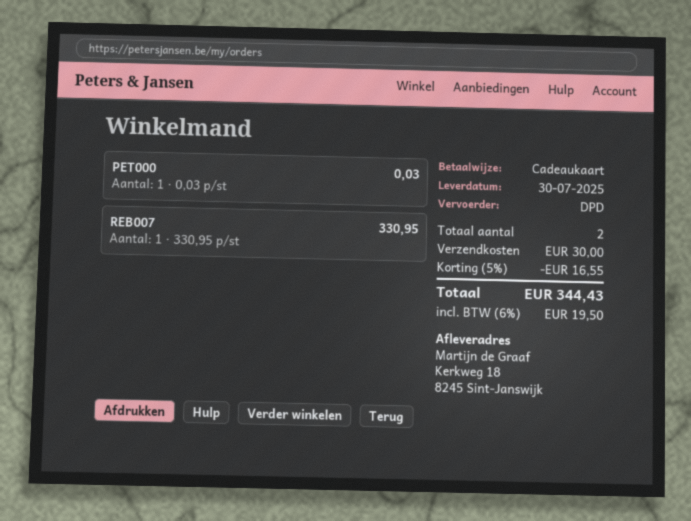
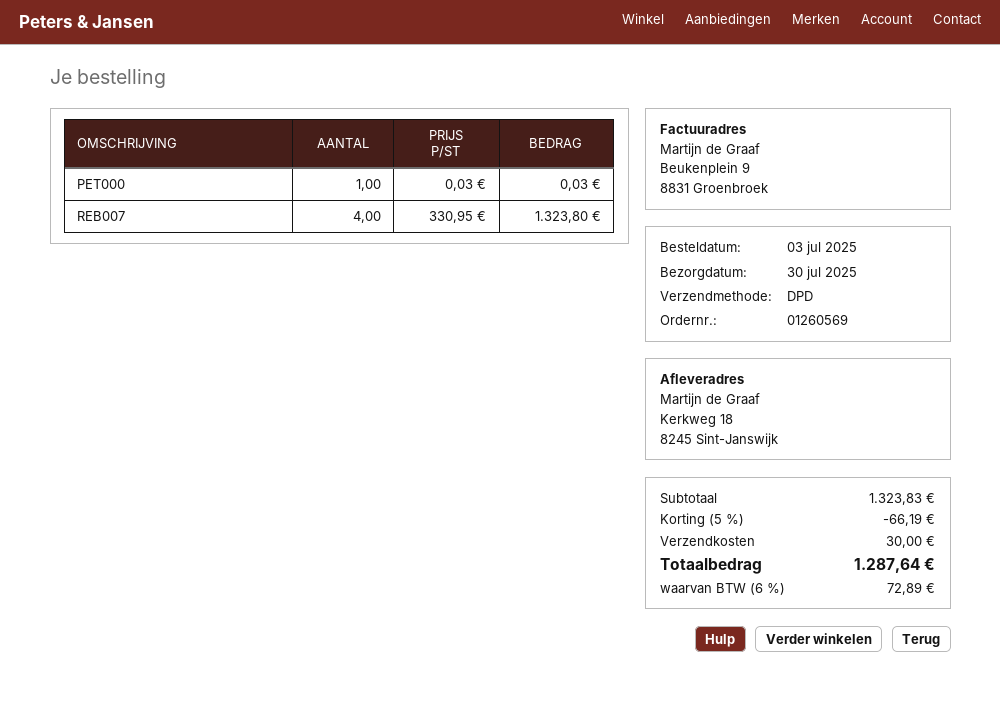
REB007: 1 x 330.95 = 330.95 -> 4 x 330.95 = 1323.80
discount: 5% = 16.55 -> 5% = 66.19
tax: 6% = 19.50 -> 6% = 72.89
total: 344.43 -> 1287.64

